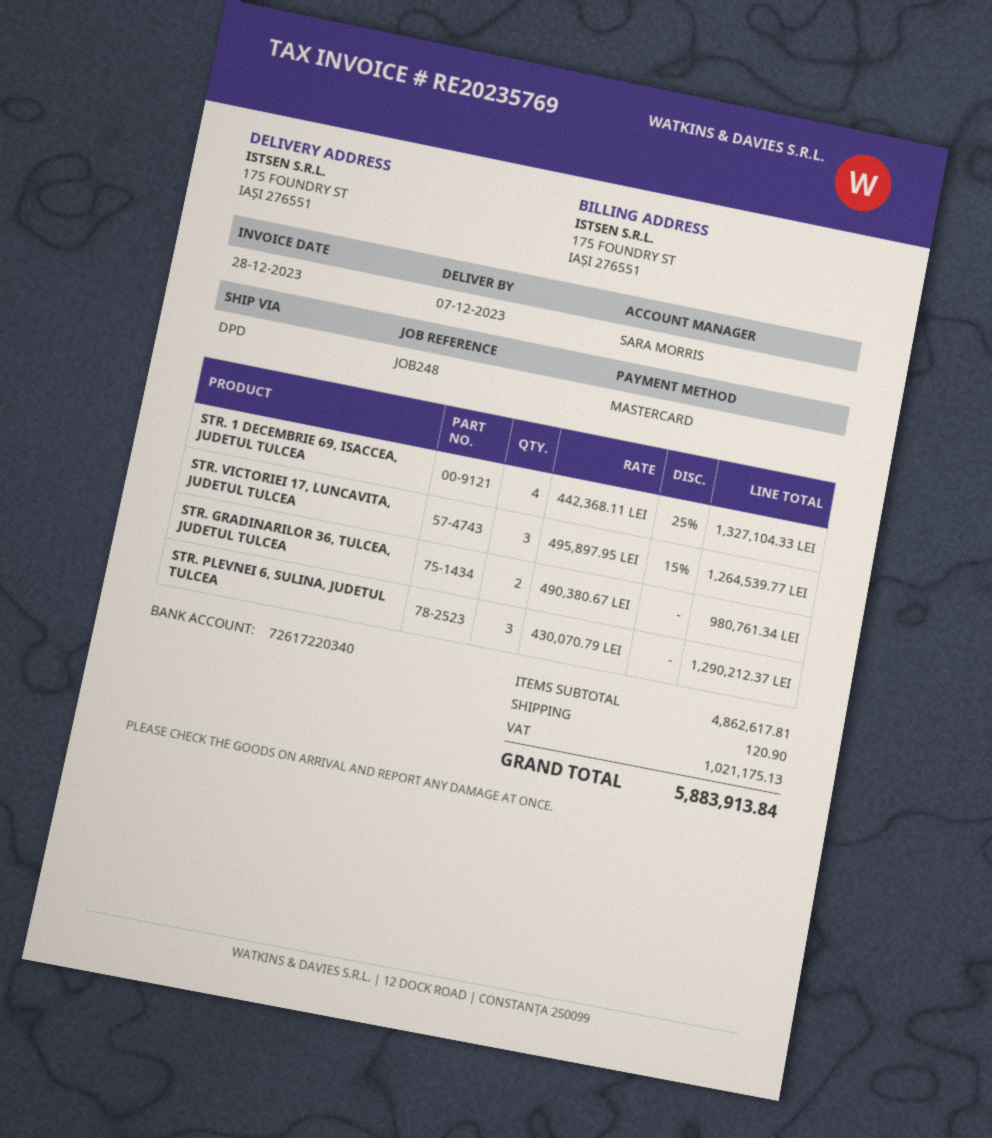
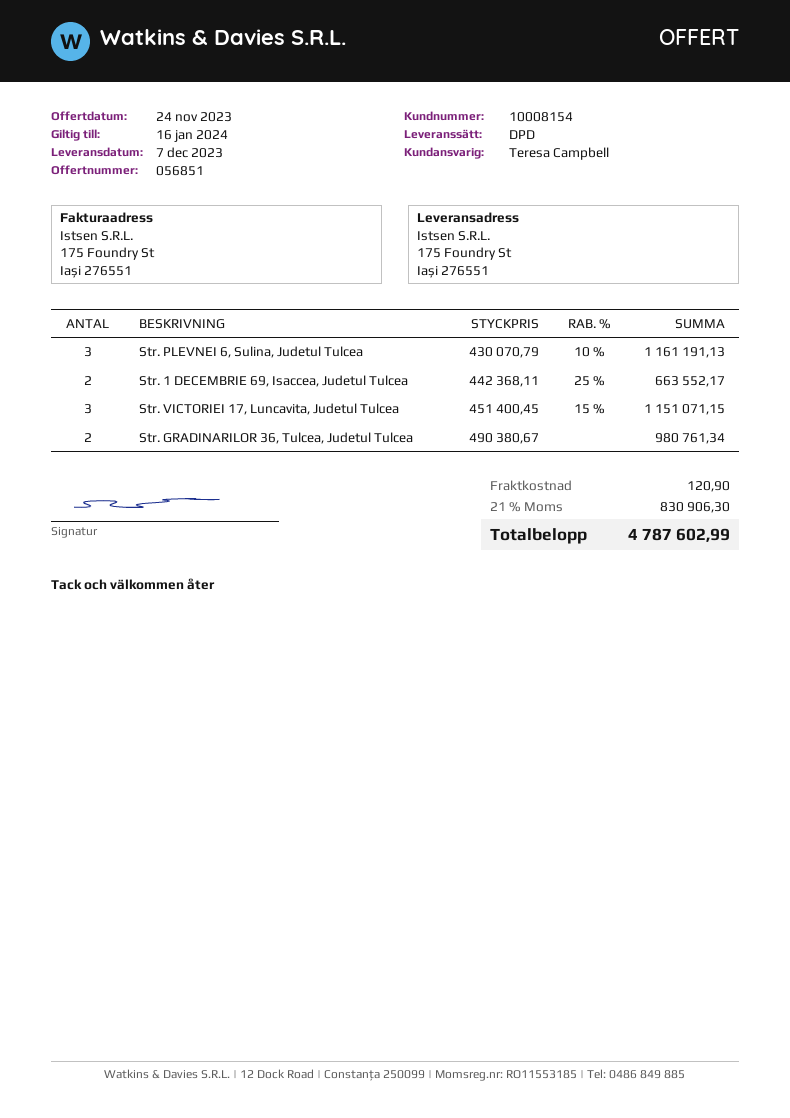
sales rep: SARA MORRIS -> Teresa Campbell
STR. 1 DECEMBRIE 69, ISACCEA, JUDETUL TULCEA: 4 x 442368.11 - 25% = 1327104.33 -> 2 x 442368.11 - 25% = 663552.17
STR. VICTORIEI 17, LUNCAVITA, JUDETUL TULCEA: 3 x 495897.95 - 15% = 1264539.77 -> 3 x 451400.45 - 15% = 1151071.15
STR. PLEVNEI 6, SULINA, JUDETUL TULCEA: 3 x 430070.79 = 1290212.37 -> 3 x 430070.79 - 10% = 1161191.13
tax: 1021175.13 -> 830906.30
total: 5883913.84 -> 4787602.99

